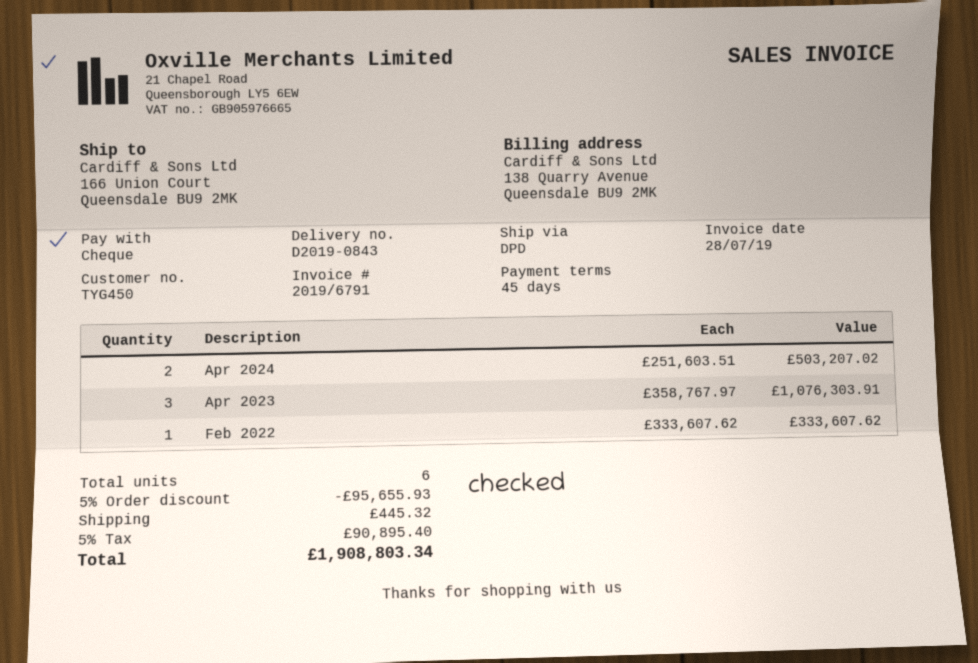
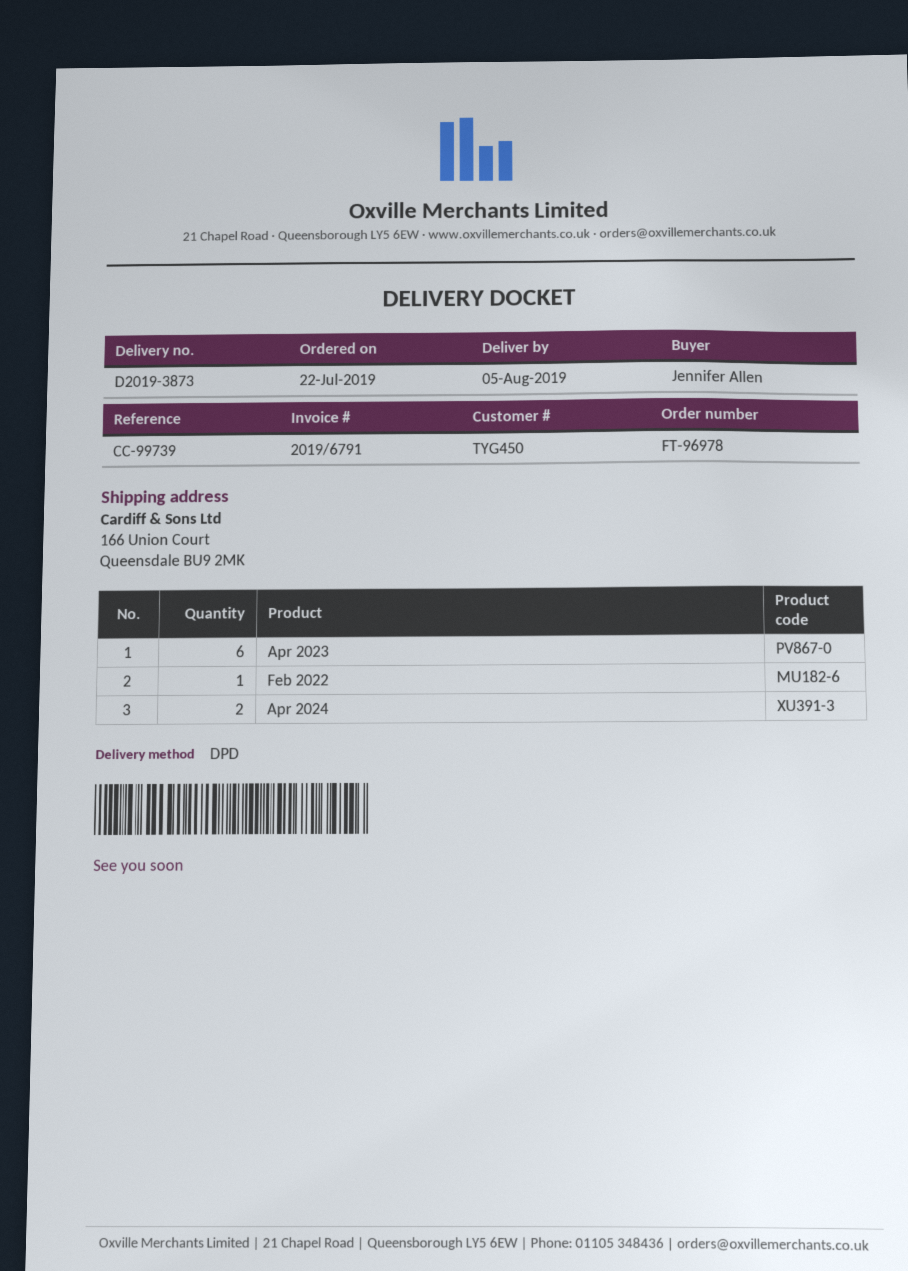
delivery note number: D2019-0843 -> D2019-3873
Apr 2023: 3 -> 6

